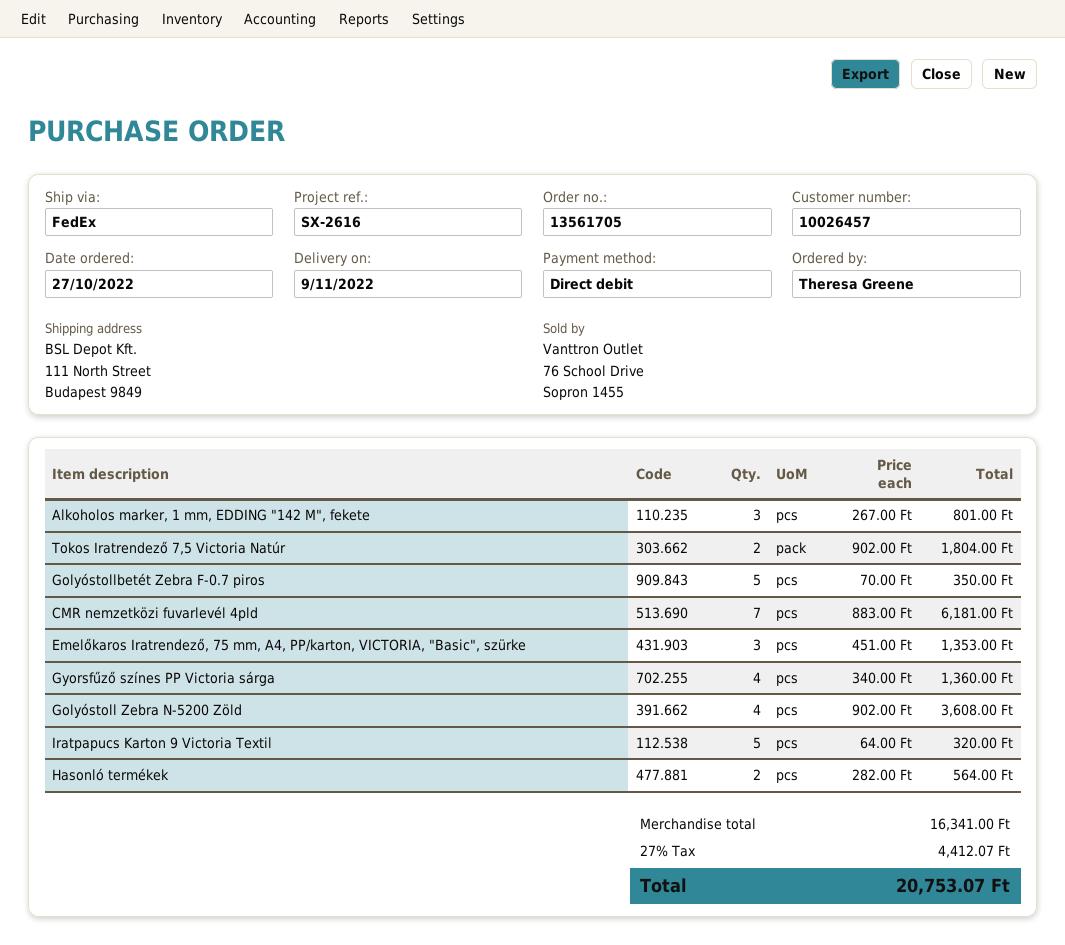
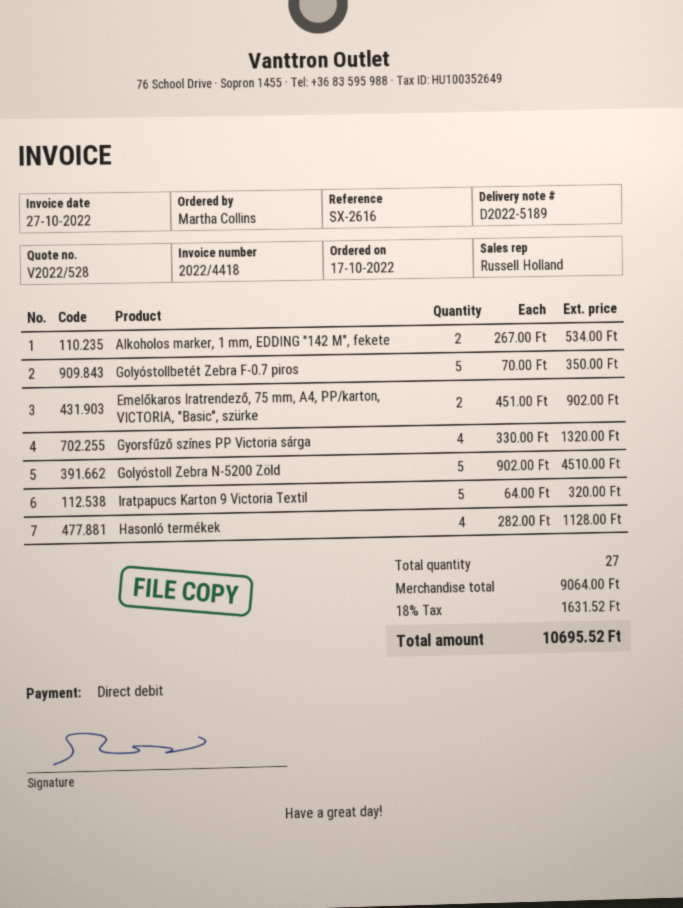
order date: 2022-10-27 -> 2022-10-17
ordered by: Theresa Greene -> Martha Collins
Alkoholos marker, 1 mm, EDDING "142 M", fekete: 3 x 267.00 = 801.00 -> 2 x 267.00 = 534.00
Tokos Iratrendező 7,5 Victoria Natúr: 2 x 902.00 = 1804.00 -> none
CMR nemzetközi fuvarlevél 4pld: 7 x 883.00 = 6181.00 -> none
Emelőkaros Iratrendező, 75 mm, A4, PP/karton, VICTORIA, "Basic", szürke: 3 x 451.00 = 1353.00 -> 2 x 451.00 = 902.00
Gyorsfűző színes PP Victoria sárga: 4 x 340.00 = 1360.00 -> 4 x 330.00 = 1320.00
Golyóstoll Zebra N-5200 Zöld: 4 x 902.00 = 3608.00 -> 5 x 902.00 = 4510.00
Hasonló termékek: 2 x 282.00 = 564.00 -> 4 x 282.00 = 1128.00
subtotal: 16341.00 -> 9064.00
tax: 27% = 4412.07 -> 18% = 1631.52
total: 20753.07 -> 10695.52

